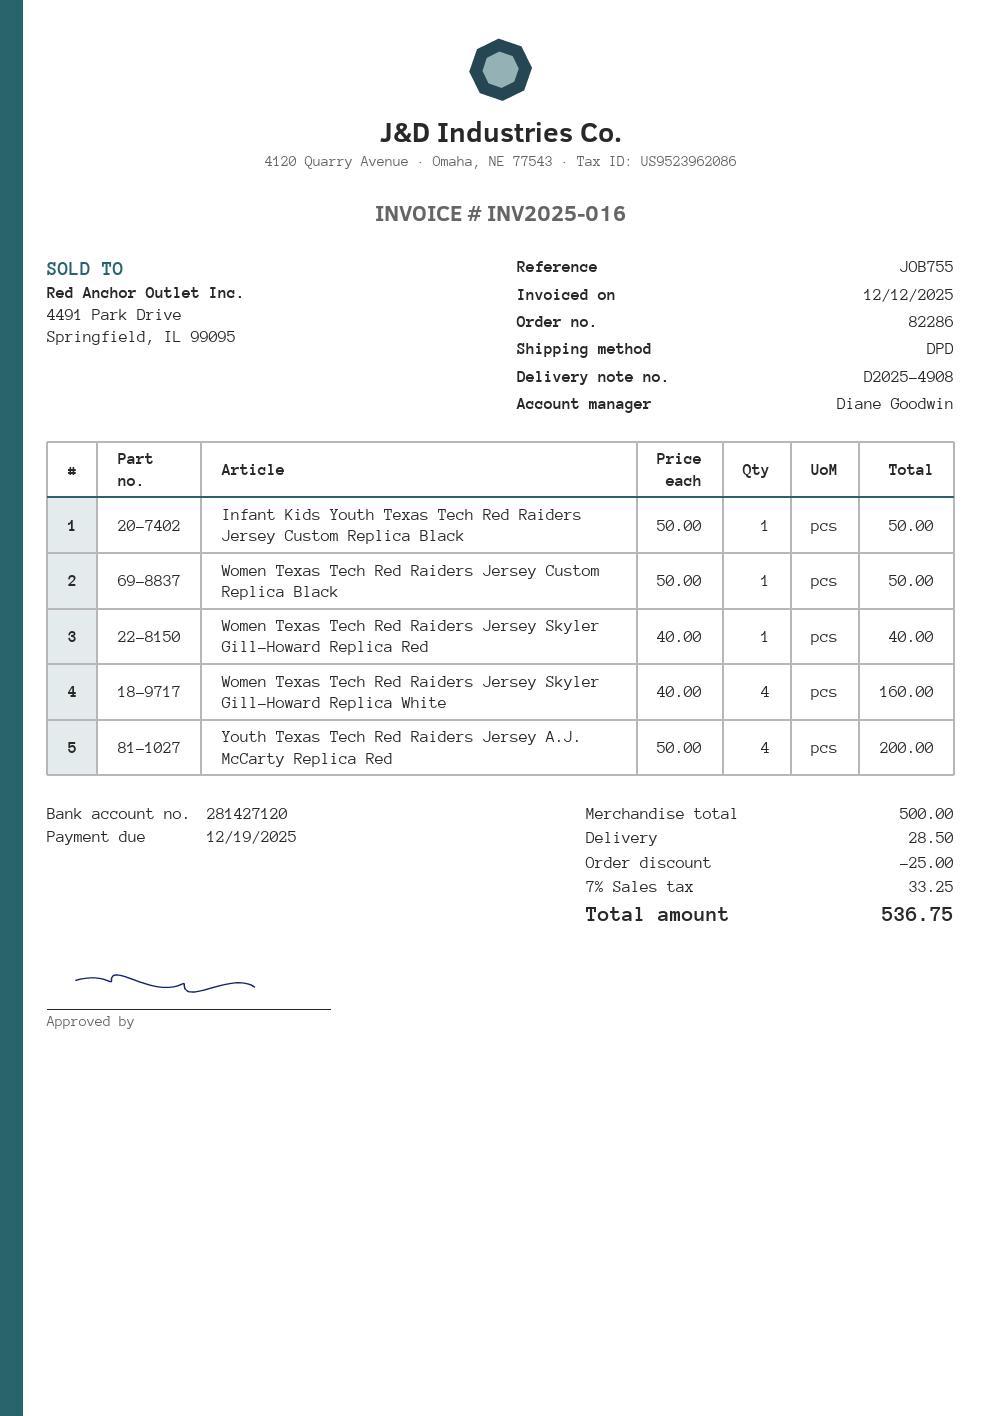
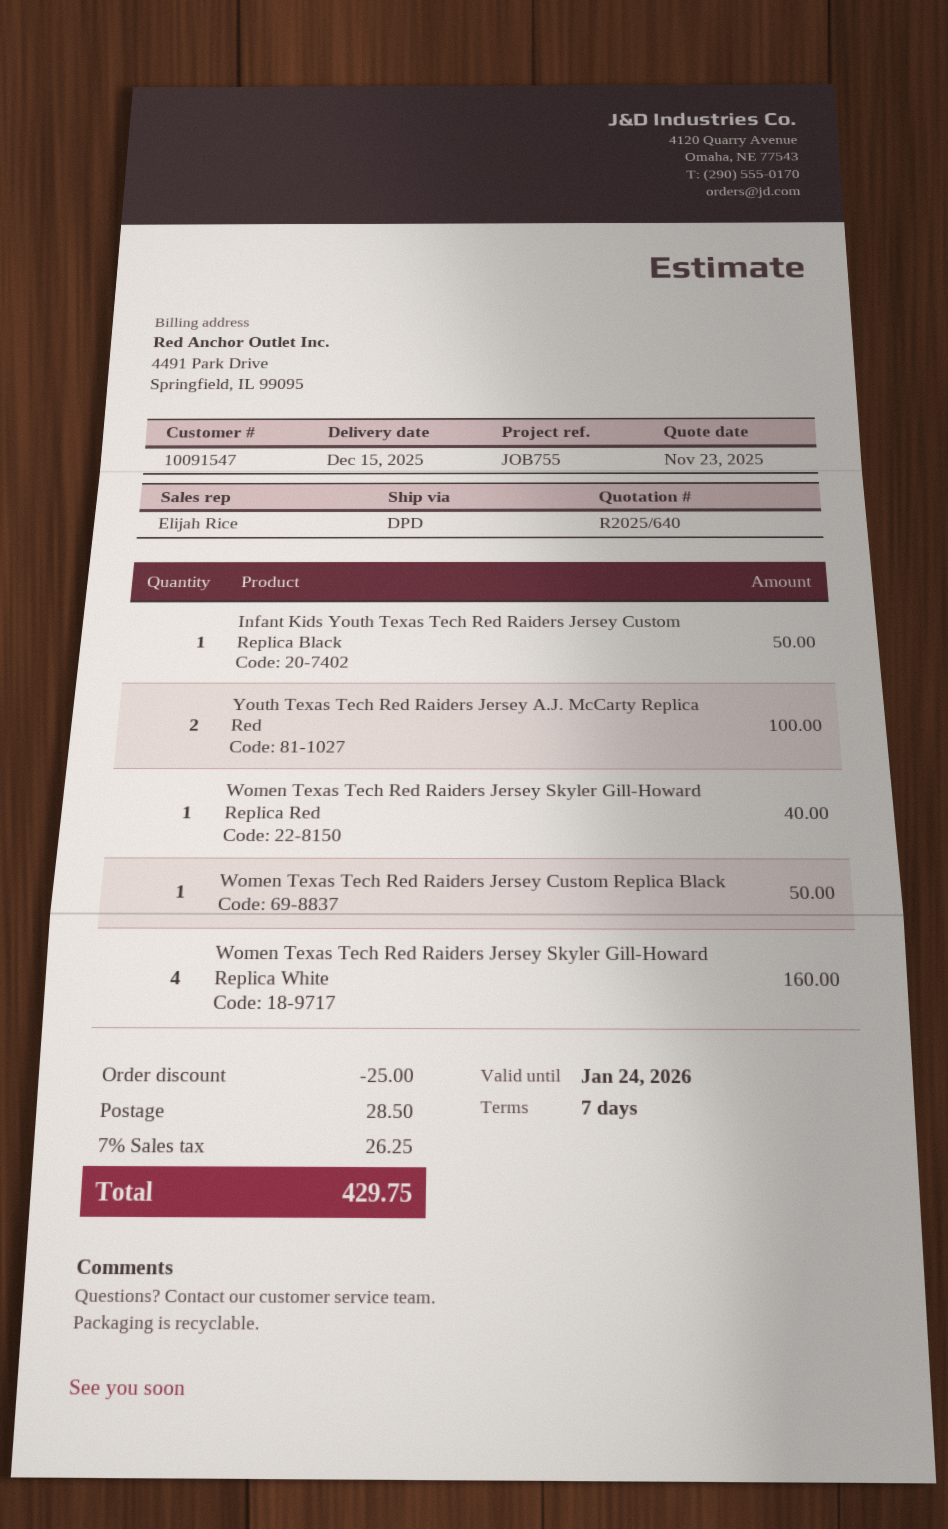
sales rep: Diane Goodwin -> Elijah Rice
Youth Texas Tech Red Raiders Jersey A.J. McCarty Replica Red: 4 for 200.00 -> 2 for 100.00
tax: 7% = 33.25 -> 7% = 26.25
total: 536.75 -> 429.75

